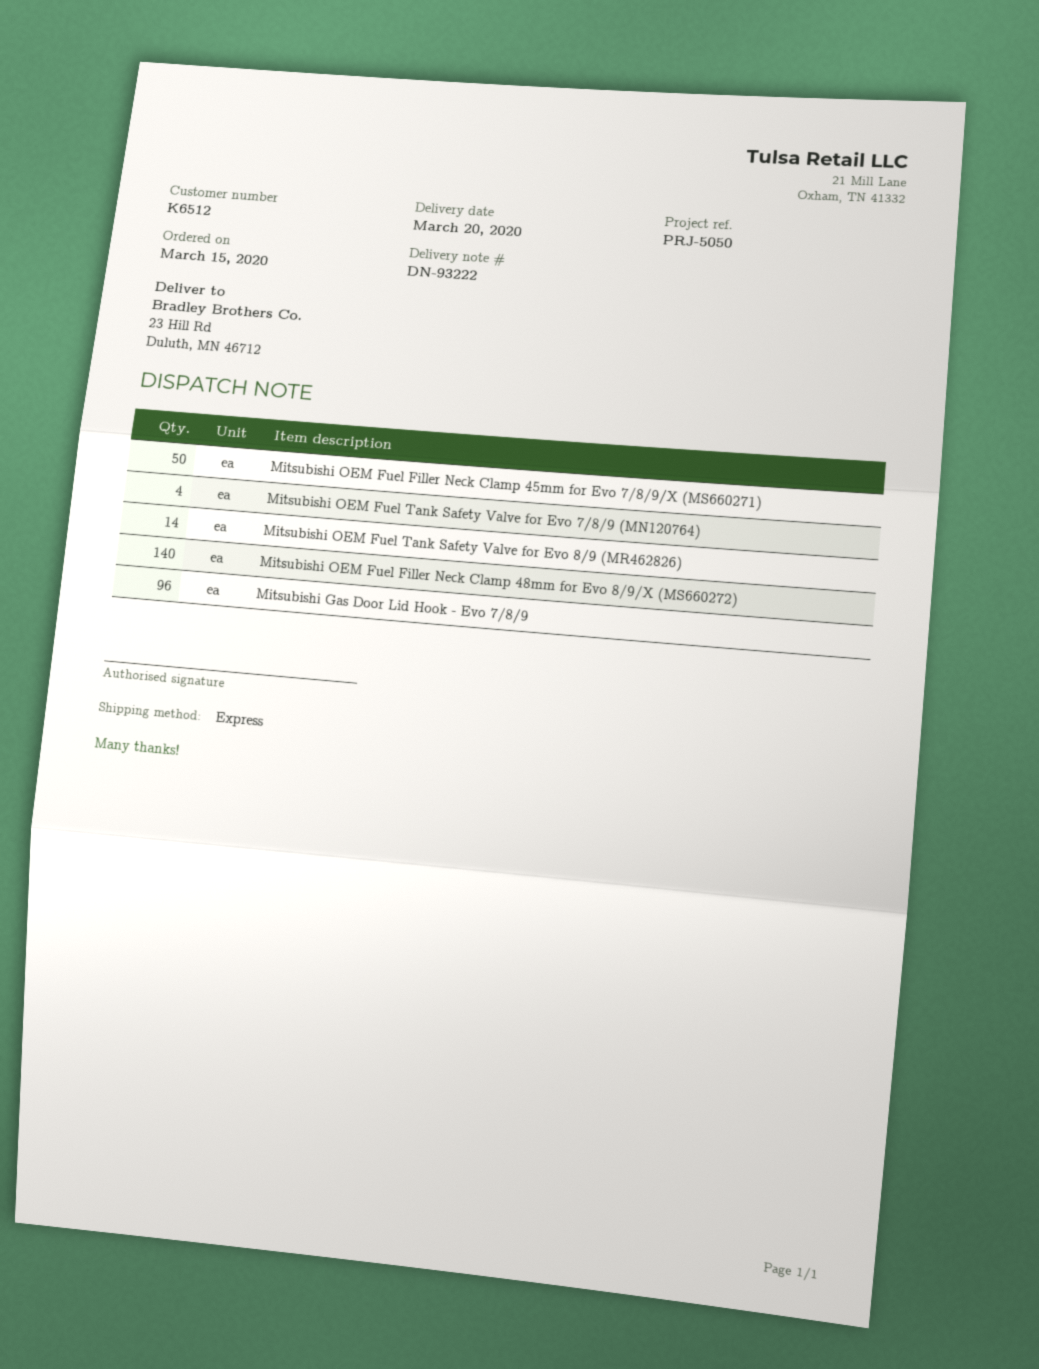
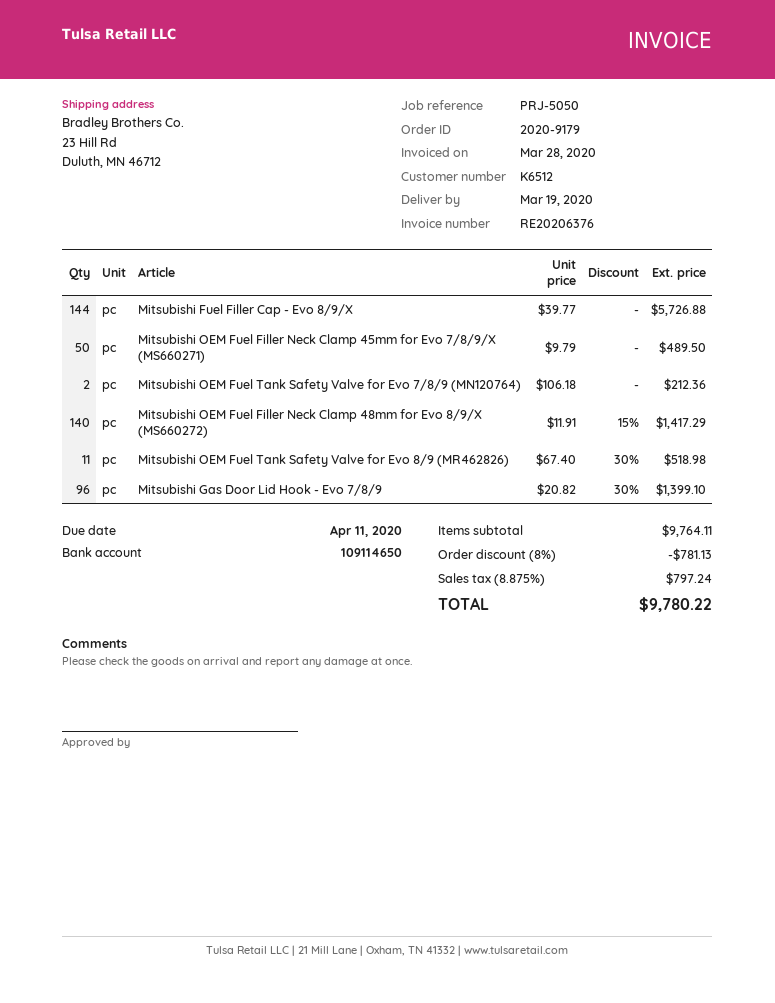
delivery date: 2020-03-20 -> 2020-03-19
Mitsubishi OEM Fuel Tank Safety Valve for Evo 7/8/9 (MN120764): 4 -> 2
Mitsubishi OEM Fuel Tank Safety Valve for Evo 8/9 (MR462826): 14 -> 11
Mitsubishi Fuel Filler Cap - Evo 8/9/X: none -> 144

